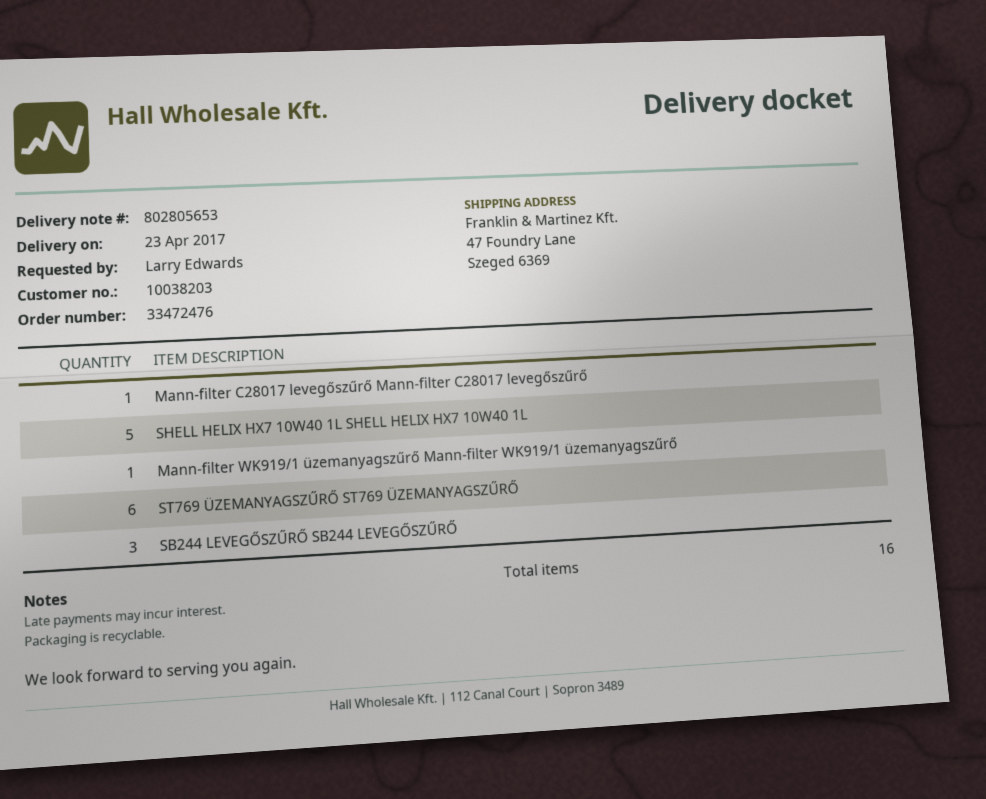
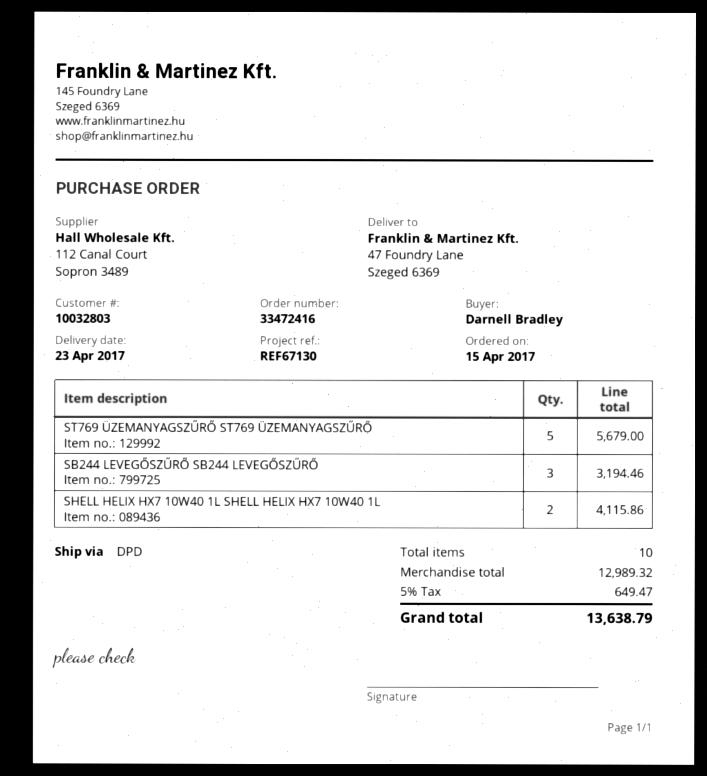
order number: 33472476 -> 33472416
customer number: 10038203 -> 10032803
ordered by: Larry Edwards -> Darnell Bradley
Mann-filter C28017 levegőszűrő Mann-filter C28017 levegőszűrő: 1 -> none
SHELL HELIX HX7 10W40 1L SHELL HELIX HX7 10W40 1L: 5 -> 2
Mann-filter WK919/1 üzemanyagszűrő Mann-filter WK919/1 üzemanyagszűrő: 1 -> none
ST769 ÜZEMANYAGSZŰRŐ ST769 ÜZEMANYAGSZŰRŐ: 6 -> 5
total quantity: 16 -> 10

